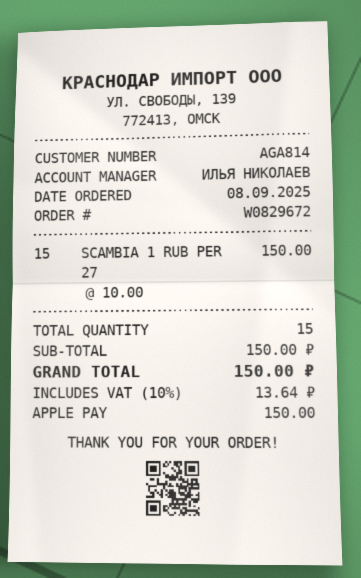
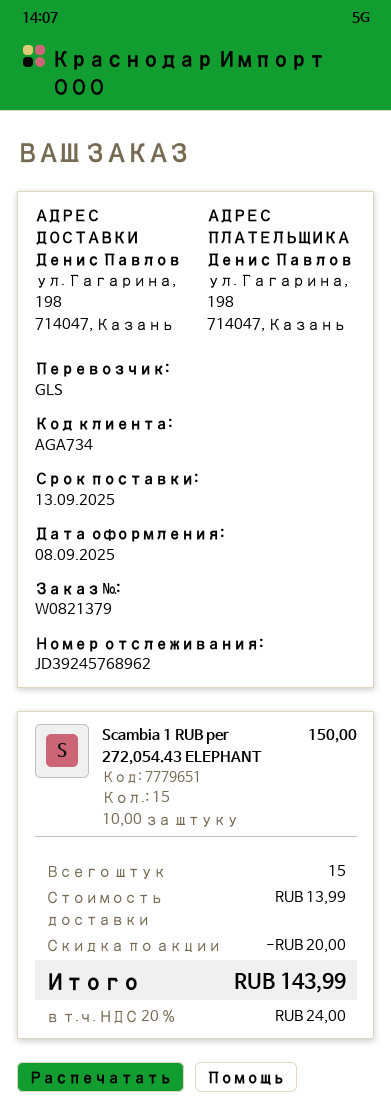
order number: W0829672 -> W0821379
customer number: AGA814 -> AGA734
discount: none -> 20.00
shipping: none -> 13.99
tax: 10% = 13.64 -> 20% = 24.00
total: 150.00 -> 143.99

